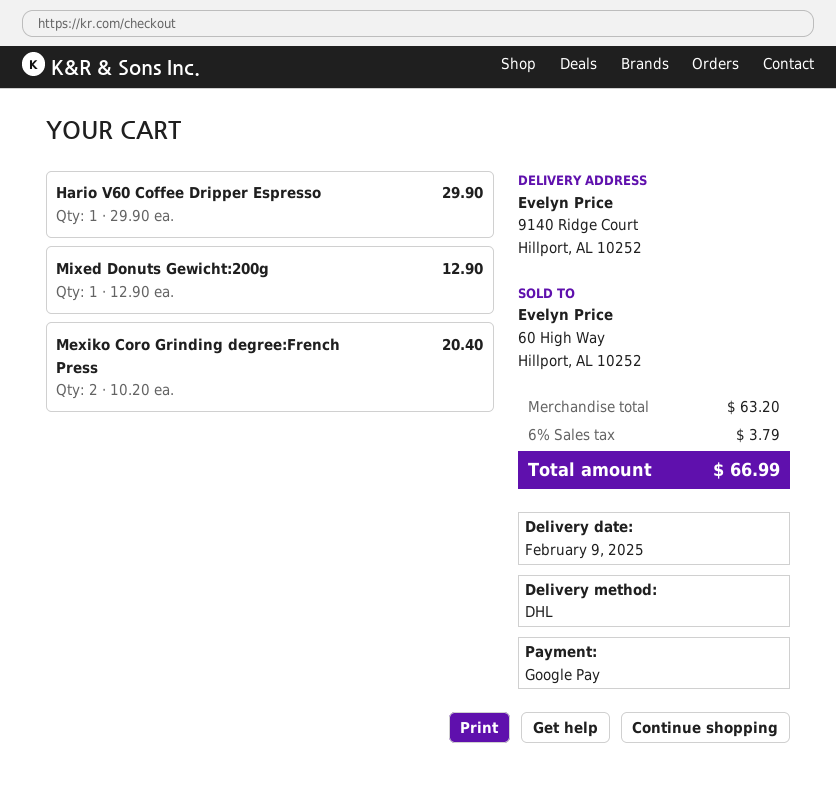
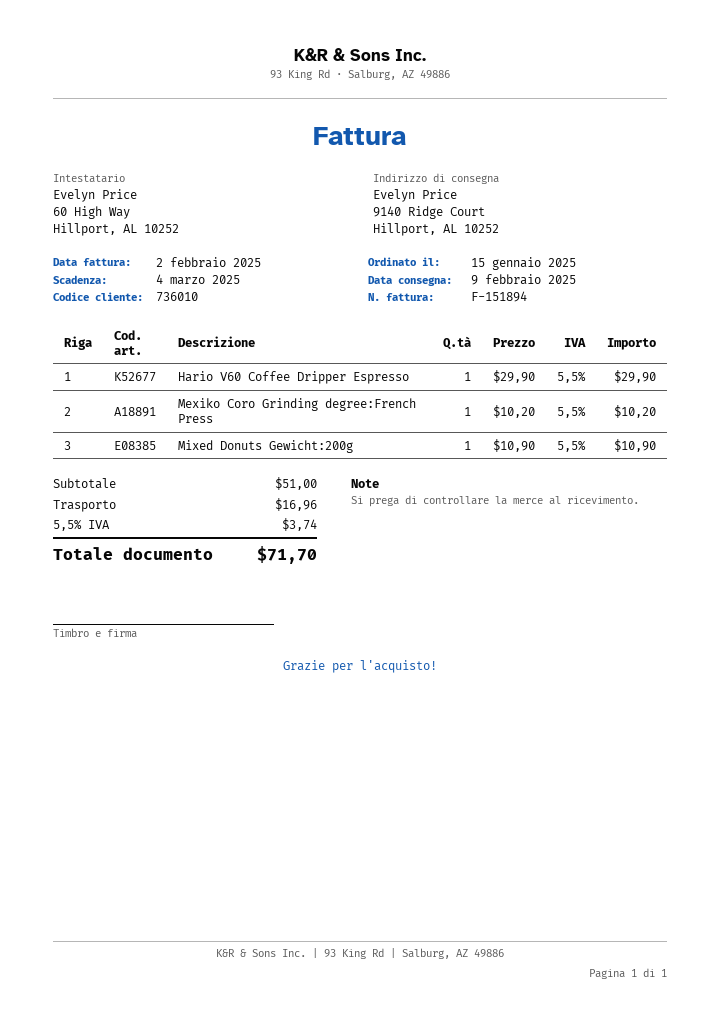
Mixed Donuts Gewicht:200g: 1 x 12.90 = 12.90 -> 1 x 10.90 = 10.90
Mexiko Coro Grinding degree:French Press: 2 x 10.20 = 20.40 -> 1 x 10.20 = 10.20
subtotal: 63.20 -> 51.00
shipping: none -> 16.96
tax: 6% = 3.79 -> 5.5% = 3.74
total: 66.99 -> 71.70

